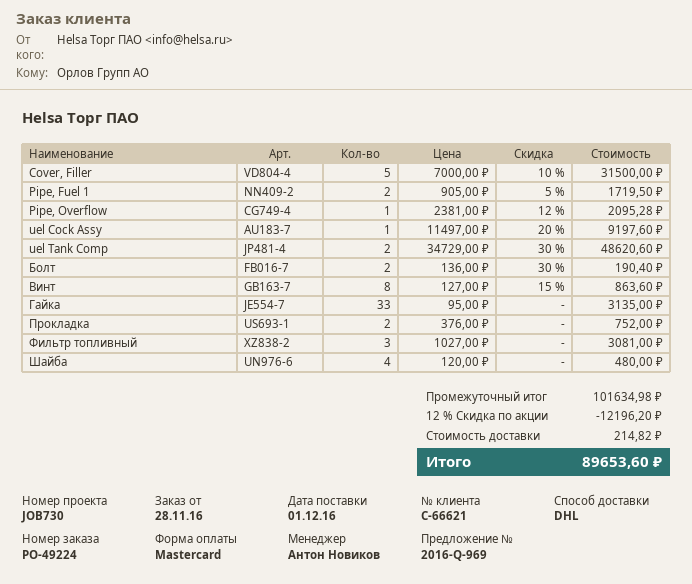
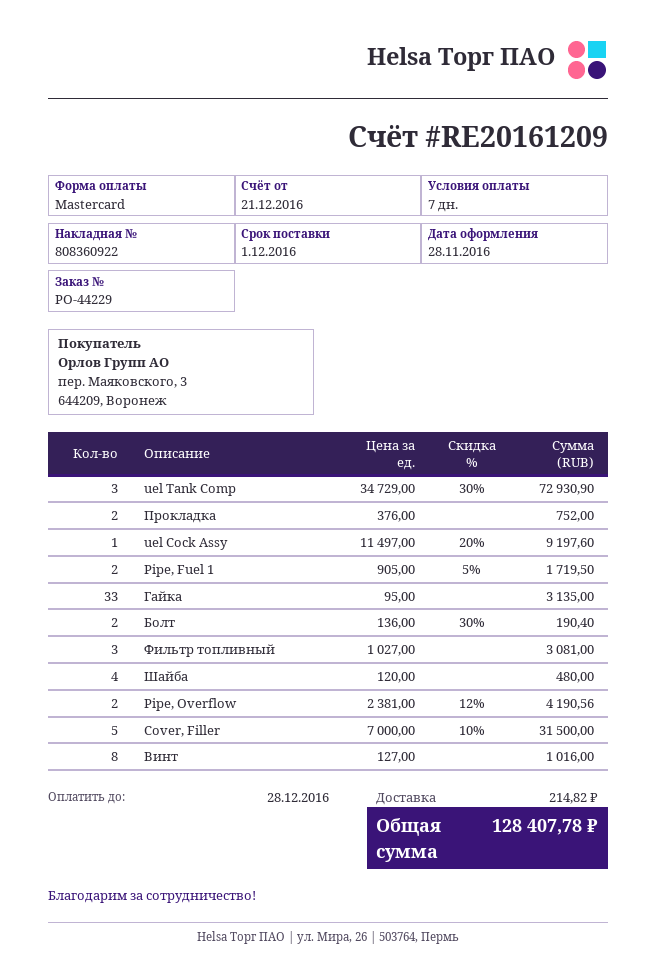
order number: PO-49224 -> PO-44229
Pipe, Overflow: 1 x 2381.00 - 12% = 2095.28 -> 2 x 2381.00 - 12% = 4190.56
uel Tank Comp: 2 x 34729.00 - 30% = 48620.60 -> 3 x 34729.00 - 30% = 72930.90
Винт: 8 x 127.00 - 15% = 863.60 -> 8 x 127.00 = 1016.00
discount: 12% = 12196.20 -> none
total: 89653.60 -> 128407.78

